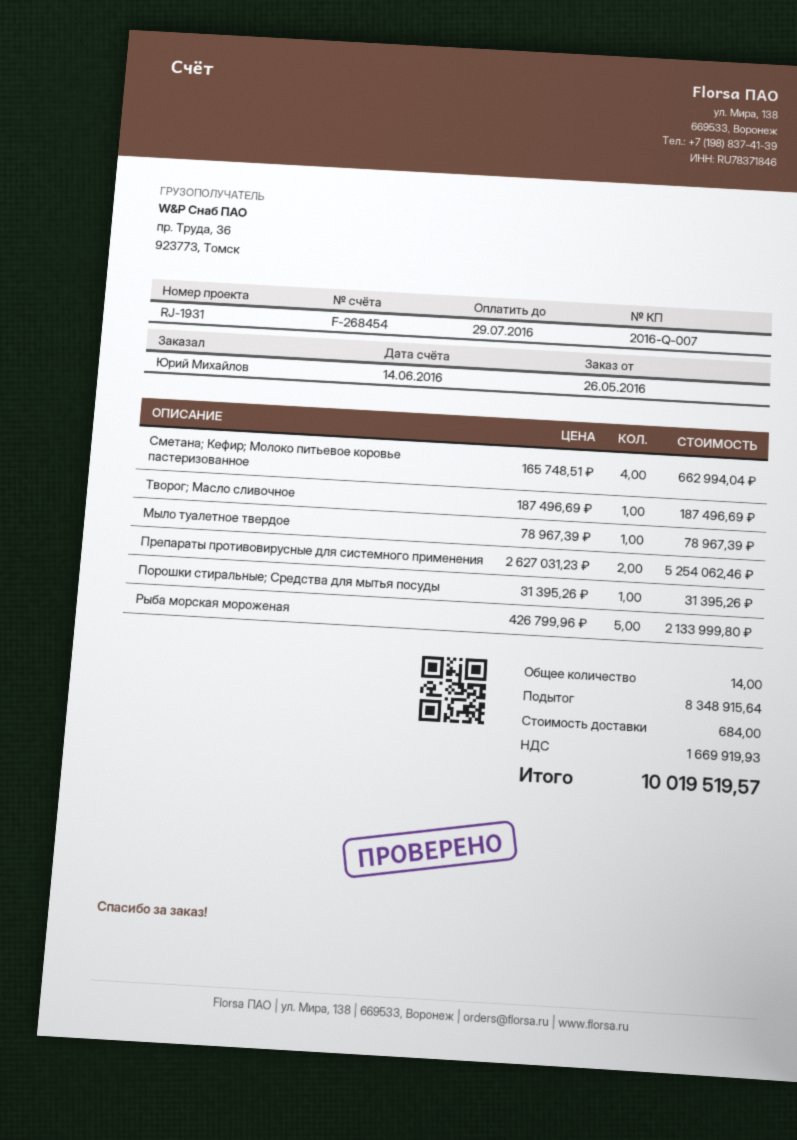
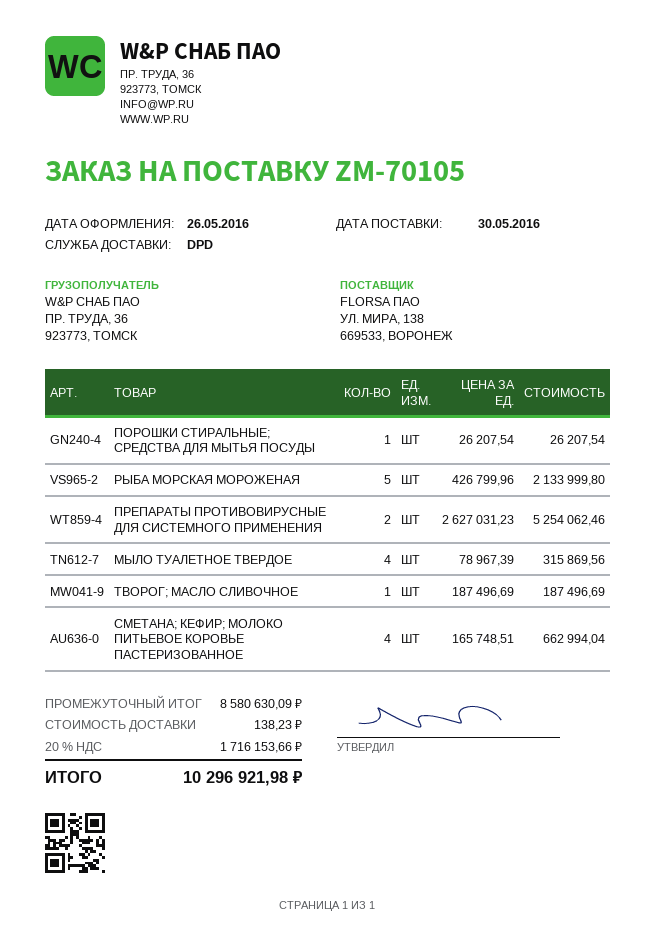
Мыло туалетное твердое: 1 x 78967.39 = 78967.39 -> 4 x 78967.39 = 315869.56
Порошки стиральные; Средства для мытья посуды: 1 x 31395.26 = 31395.26 -> 1 x 26207.54 = 26207.54
subtotal: 8348915.64 -> 8580630.09
shipping: 684.00 -> 138.23
tax: 1669919.93 -> 1716153.66
total: 10019519.57 -> 10296921.98

